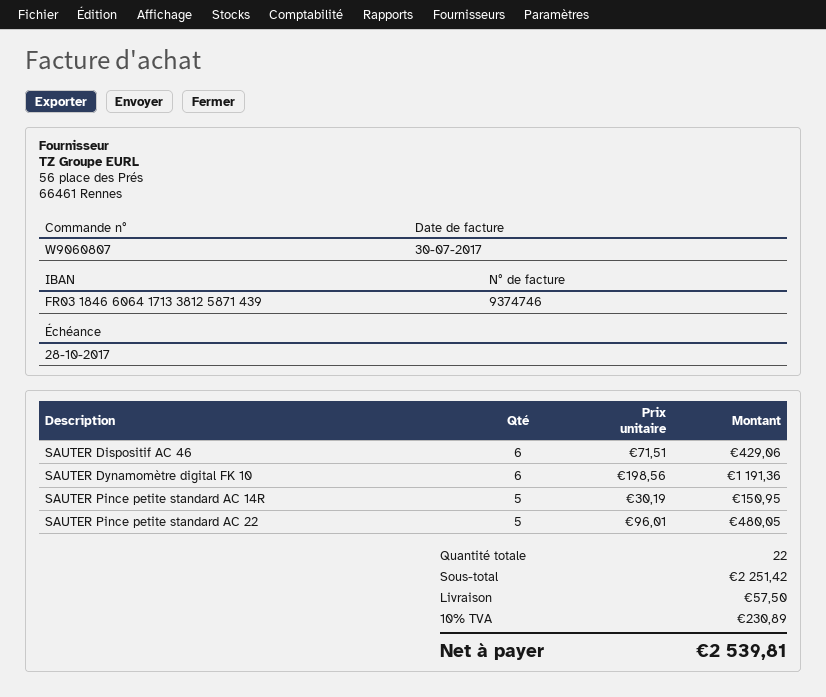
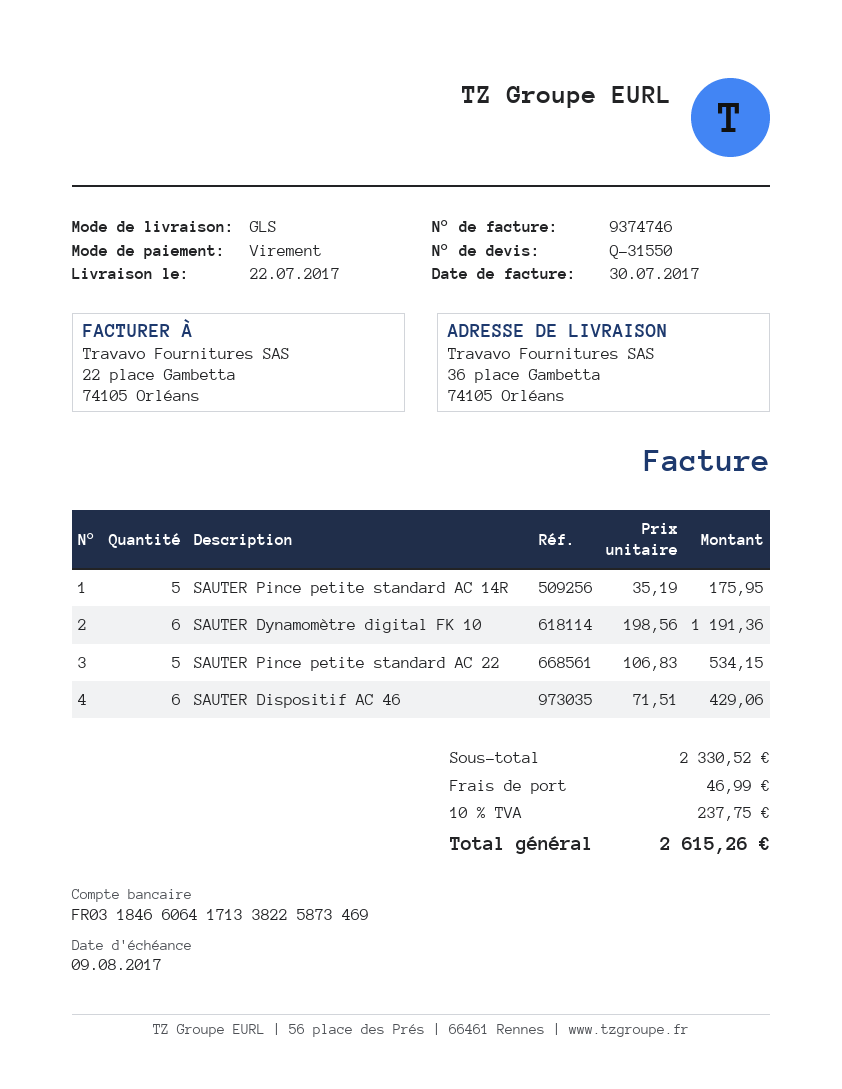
due date: 2017-10-28 -> 2017-08-09
bank account: FR0318466064171338125871439 -> FR0318466064171338225873469
SAUTER Pince petite standard AC 14R: 5 x 30.19 = 150.95 -> 5 x 35.19 = 175.95
SAUTER Pince petite standard AC 22: 5 x 96.01 = 480.05 -> 5 x 106.83 = 534.15
subtotal: 2251.42 -> 2330.52
shipping: 57.50 -> 46.99
tax: 10% = 230.89 -> 10% = 237.75
total: 2539.81 -> 2615.26

